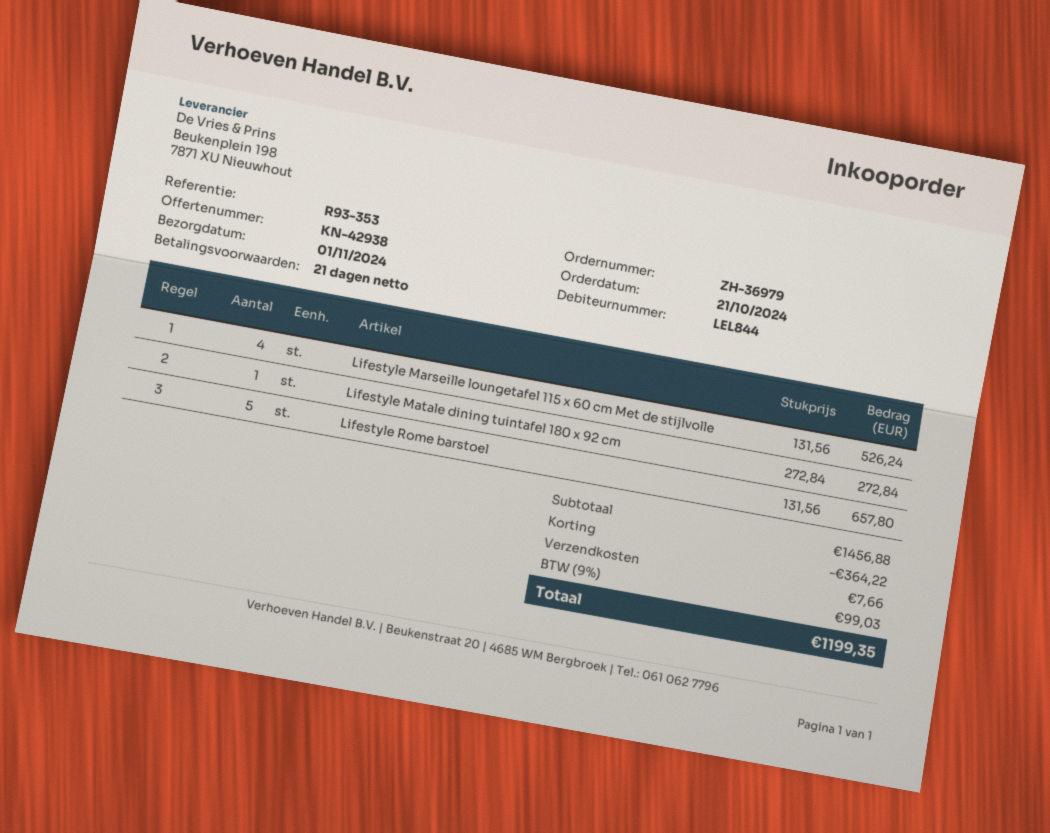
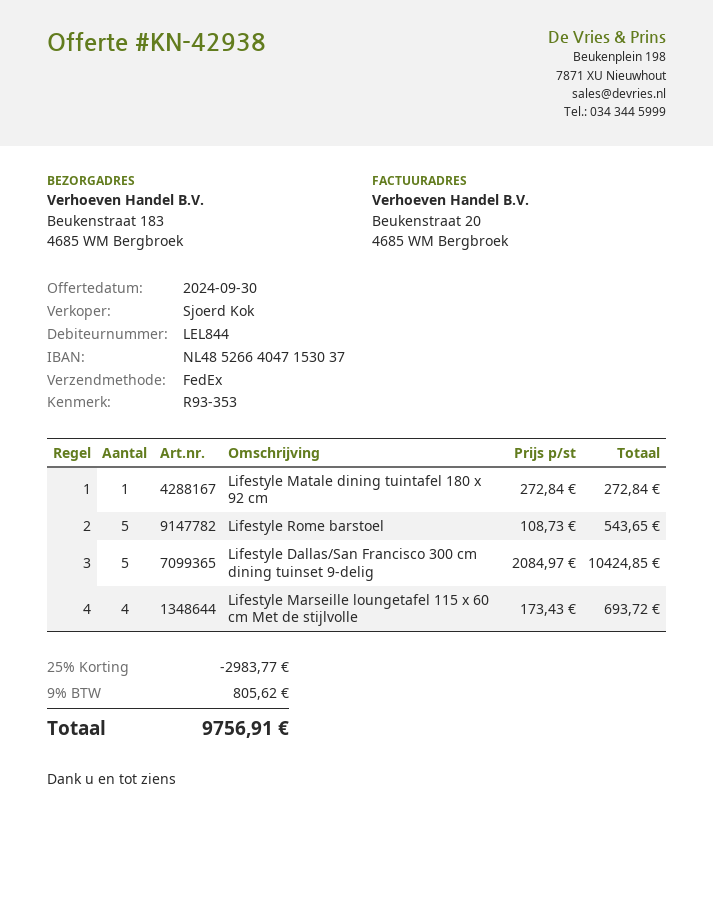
Lifestyle Marseille loungetafel 115 x 60 cm Met de stijlvolle: 4 x 131.56 = 526.24 -> 4 x 173.43 = 693.72
Lifestyle Rome barstoel: 5 x 131.56 = 657.80 -> 5 x 108.73 = 543.65
Lifestyle Dallas/San Francisco 300 cm dining tuinset 9-delig: none -> 5 x 2084.97 = 10424.85
discount: 364.22 -> 2983.77
shipping: 7.66 -> none
tax: 9% = 99.03 -> 9% = 805.62
total: 1199.35 -> 9756.91

